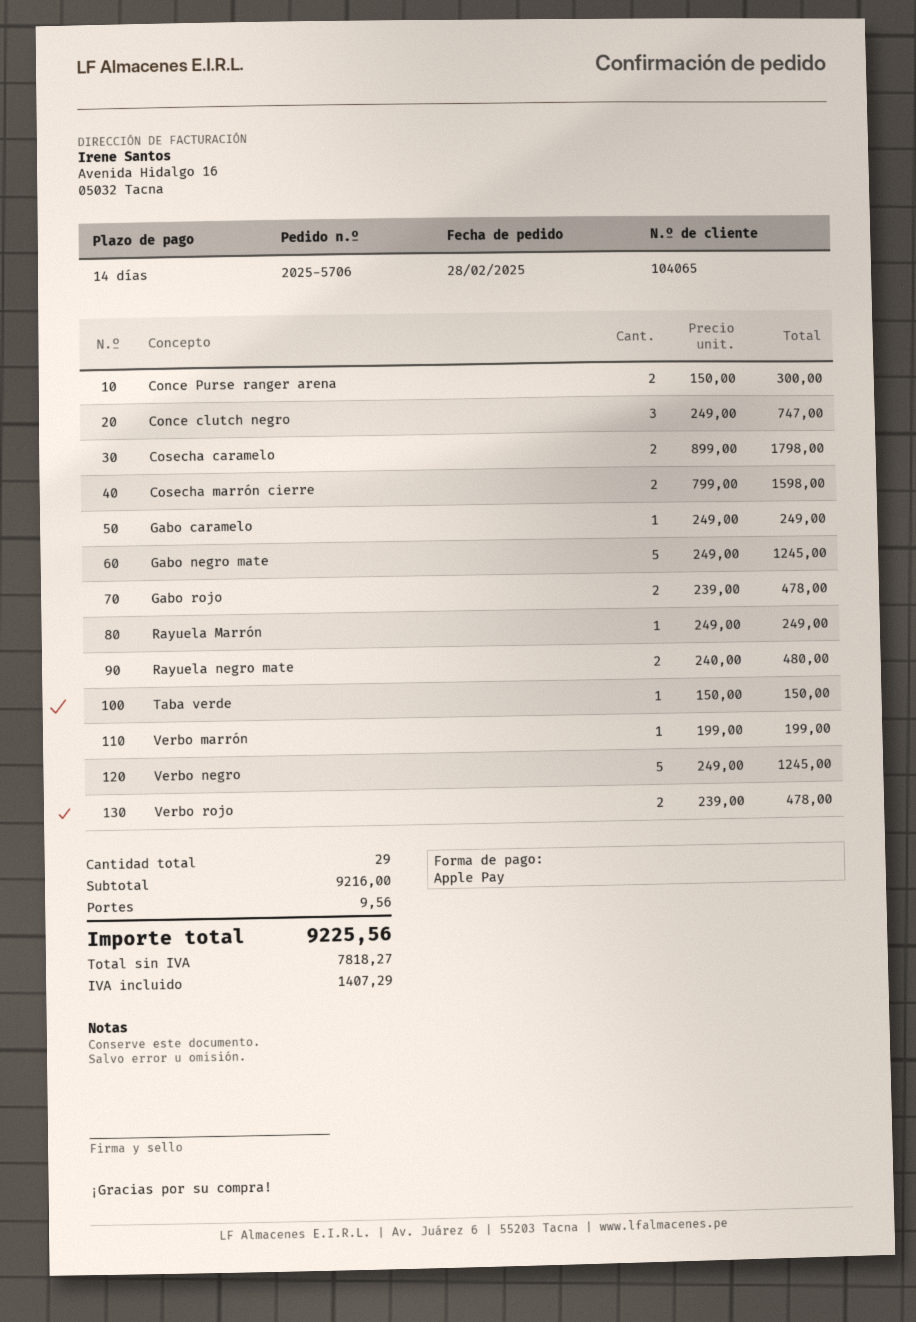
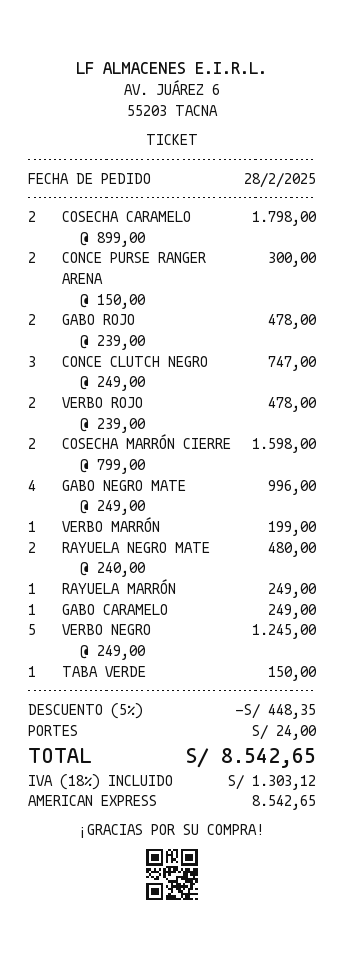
payment method: Apple Pay -> American Express
Gabo negro mate: 5 x 249.00 = 1245.00 -> 4 x 249.00 = 996.00
discount: none -> 5% = 448.35
shipping: 9.56 -> 24.00
tax: 1407.29 -> 1303.12
total: 9225.56 -> 8542.65

